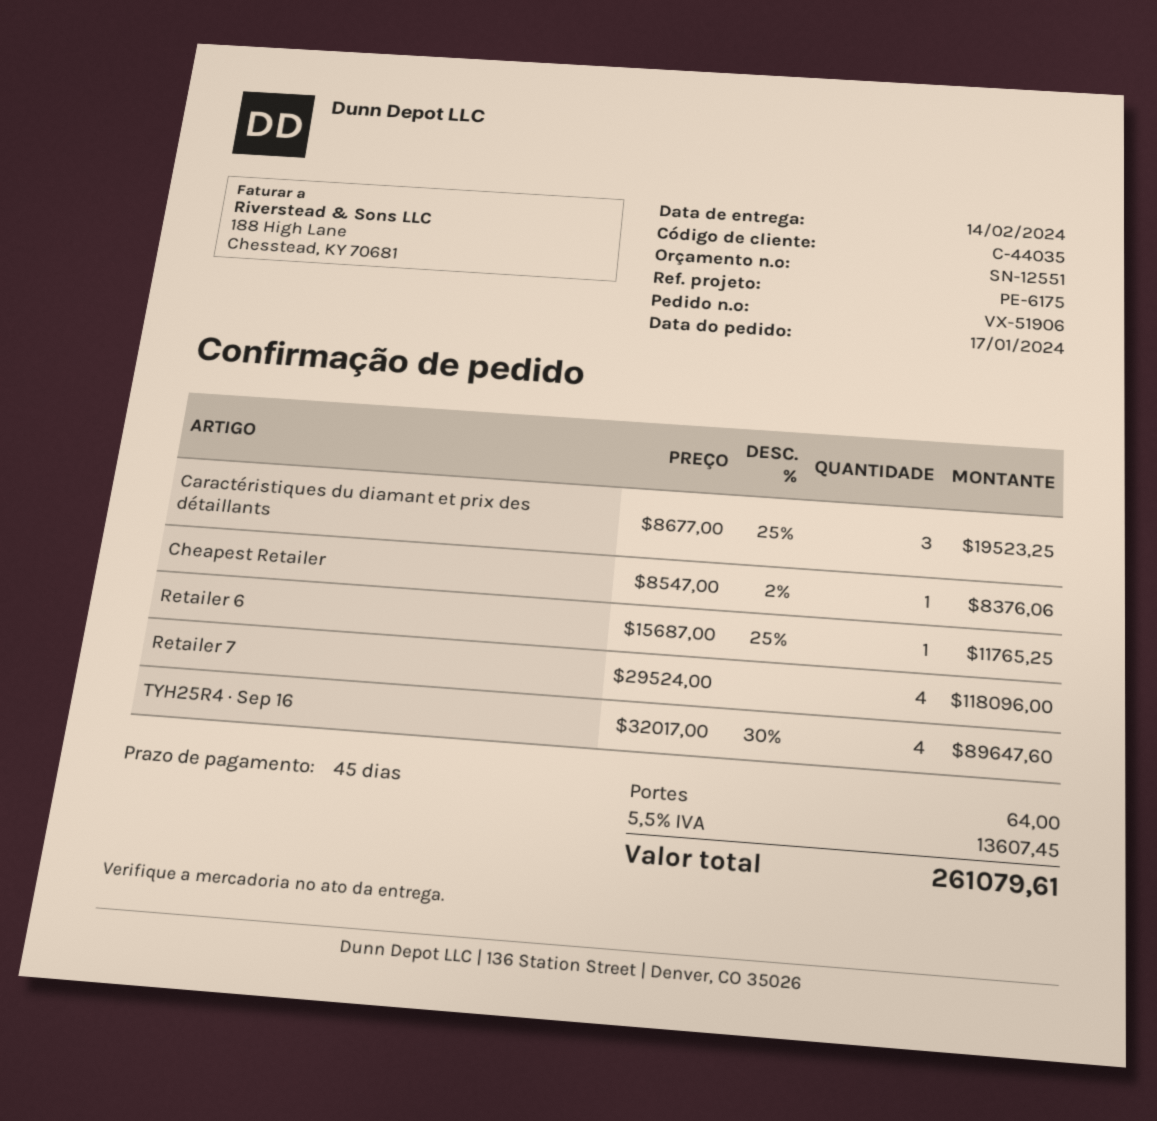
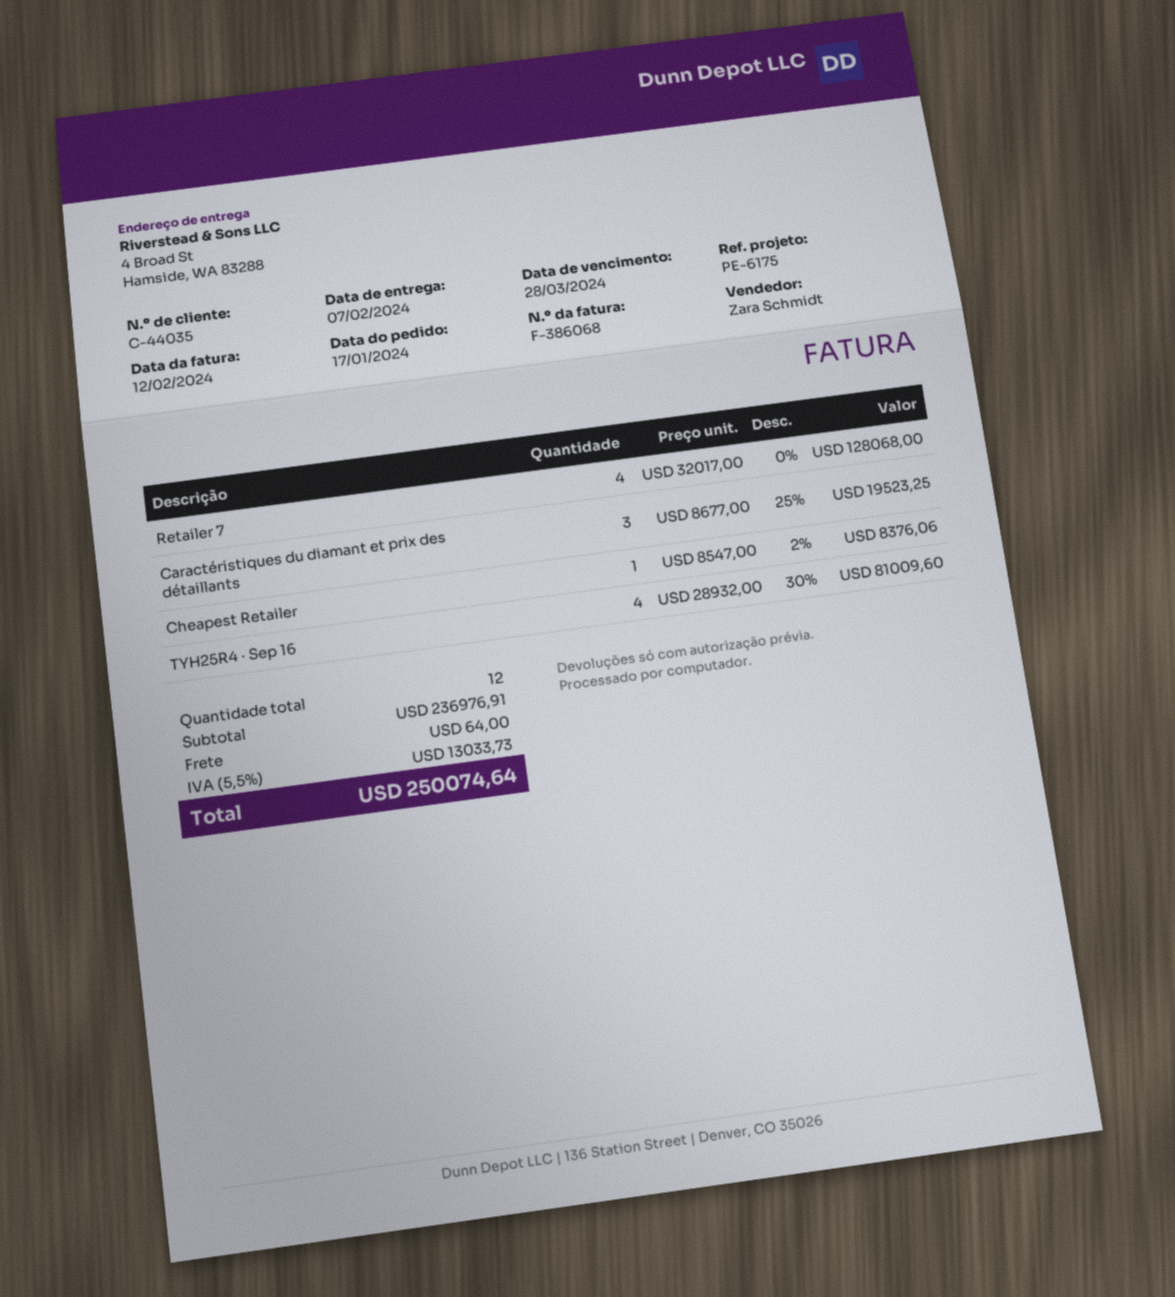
delivery date: 2024-02-14 -> 2024-02-07
Retailer 6: 1 x 15687.00 - 25% = 11765.25 -> none
Retailer 7: 4 x 29524.00 = 118096.00 -> 4 x 32017.00 = 128068.00
TYH25R4 · Sep 16: 4 x 32017.00 - 30% = 89647.60 -> 4 x 28932.00 - 30% = 81009.60
tax: 5.5% = 13607.45 -> 5.5% = 13033.73
total: 261079.61 -> 250074.64

